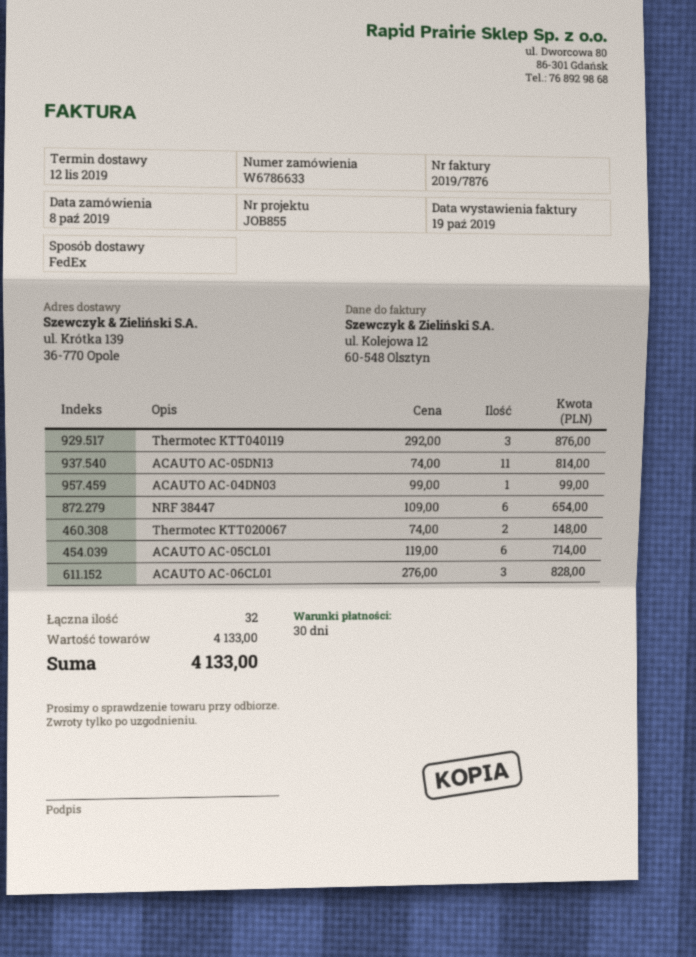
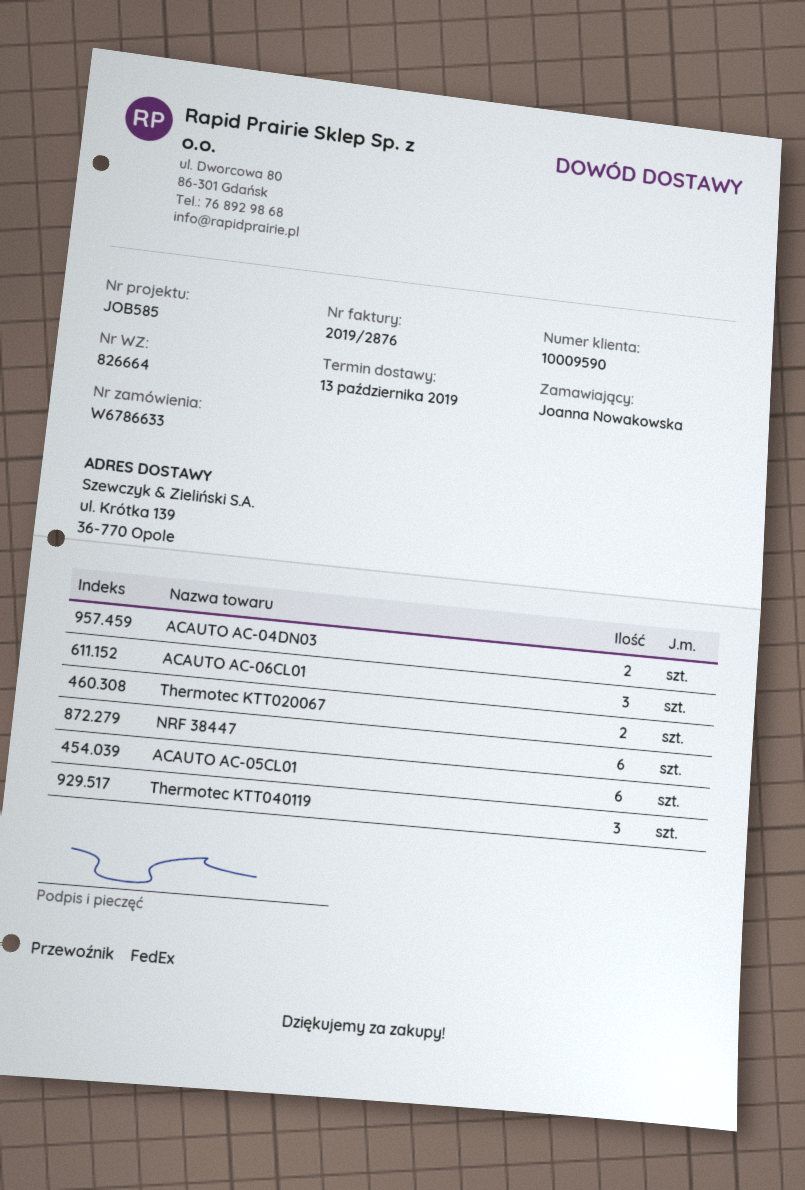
delivery date: 2019-11-12 -> 2019-10-13
invoice number: 2019/7876 -> 2019/2876
reference: JOB855 -> JOB585
ACAUTO AC-05DN13: 11 -> none
ACAUTO AC-04DN03: 1 -> 2

